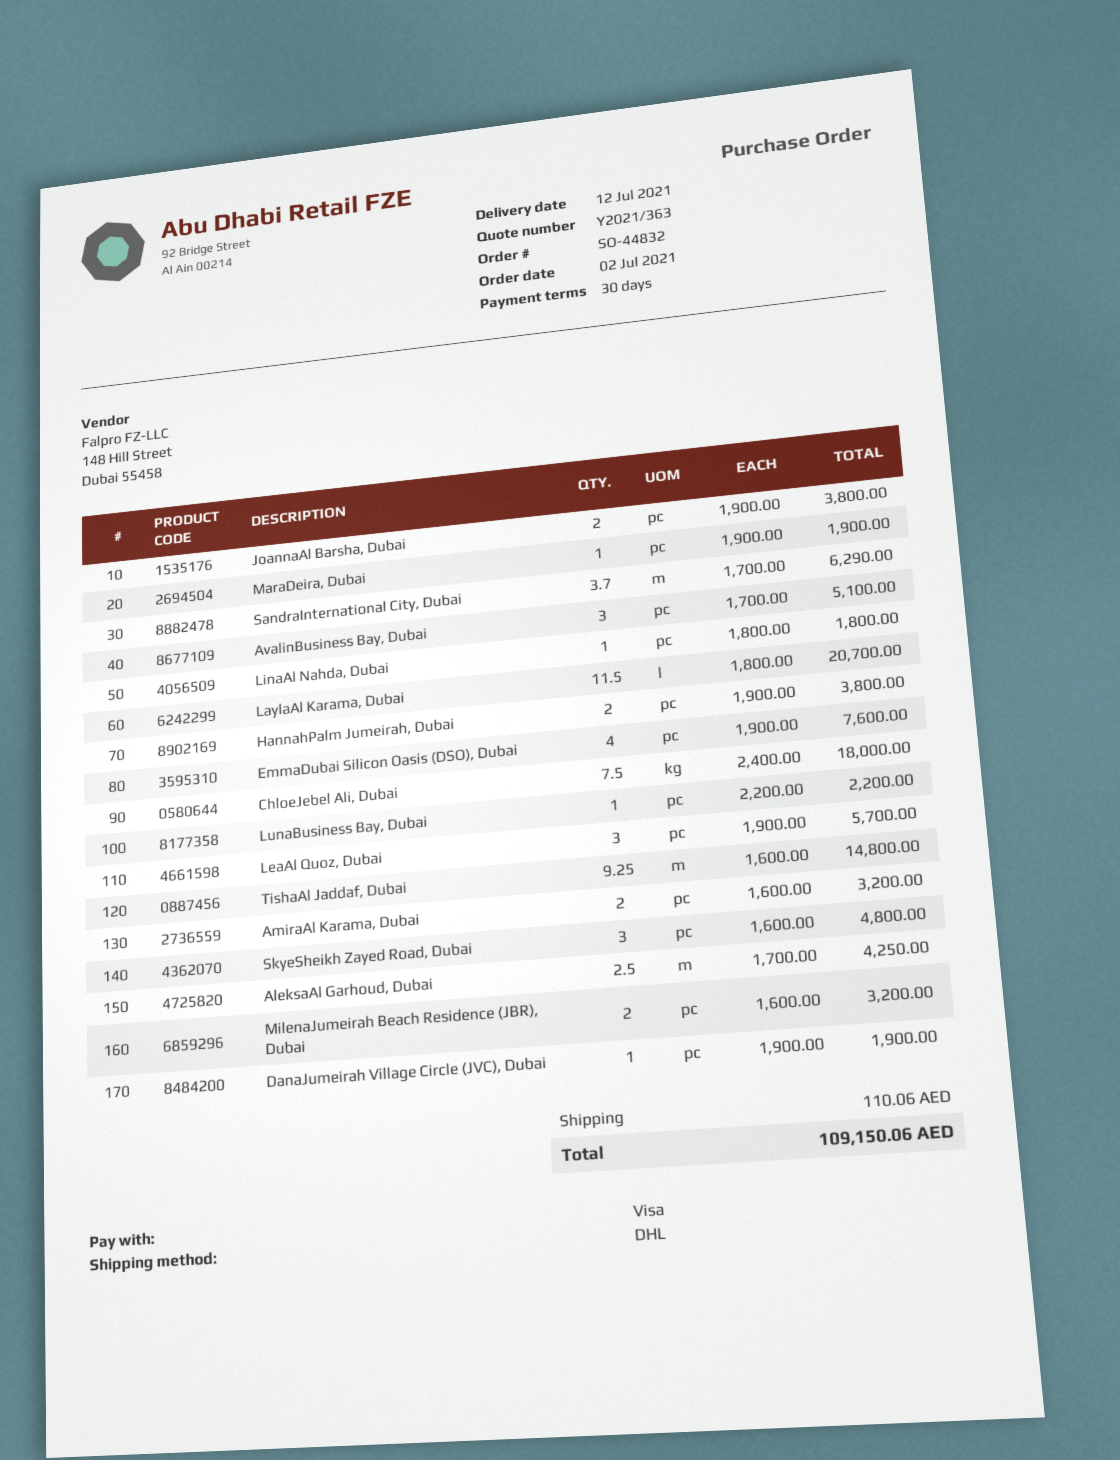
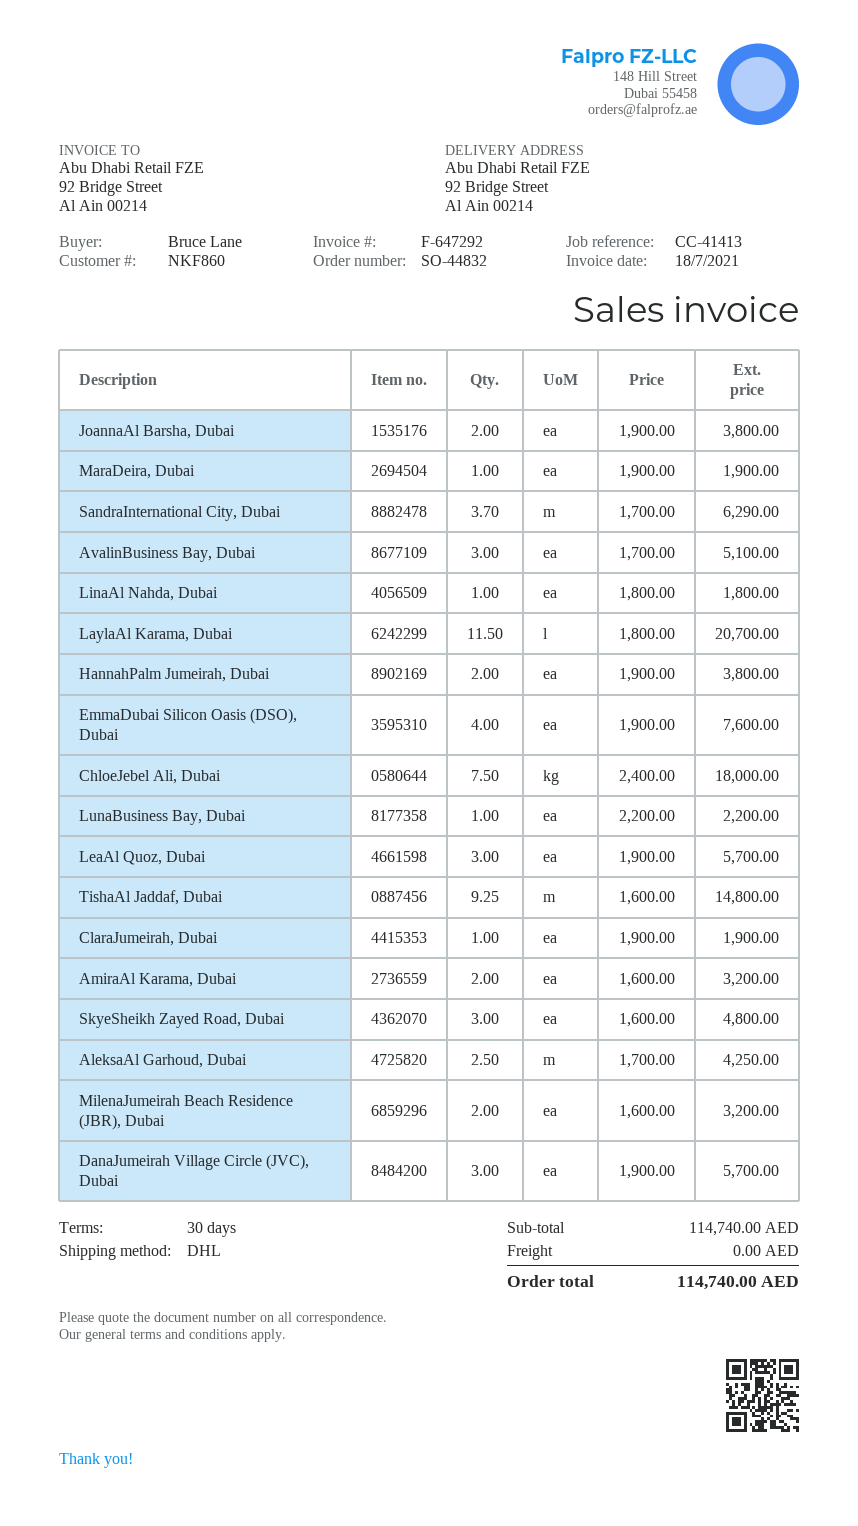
DanaJumeirah Village Circle (JVC), Dubai: 1 x 1900.00 = 1900.00 -> 3 x 1900.00 = 5700.00
ClaraJumeirah, Dubai: none -> 1 x 1900.00 = 1900.00
shipping: 110.06 -> 0.00
total: 109150.06 -> 114740.00

